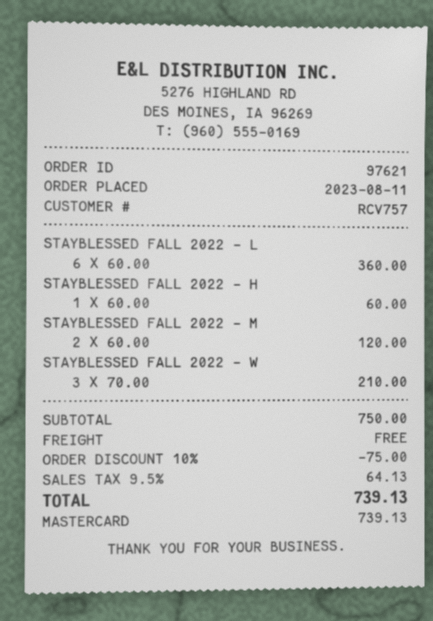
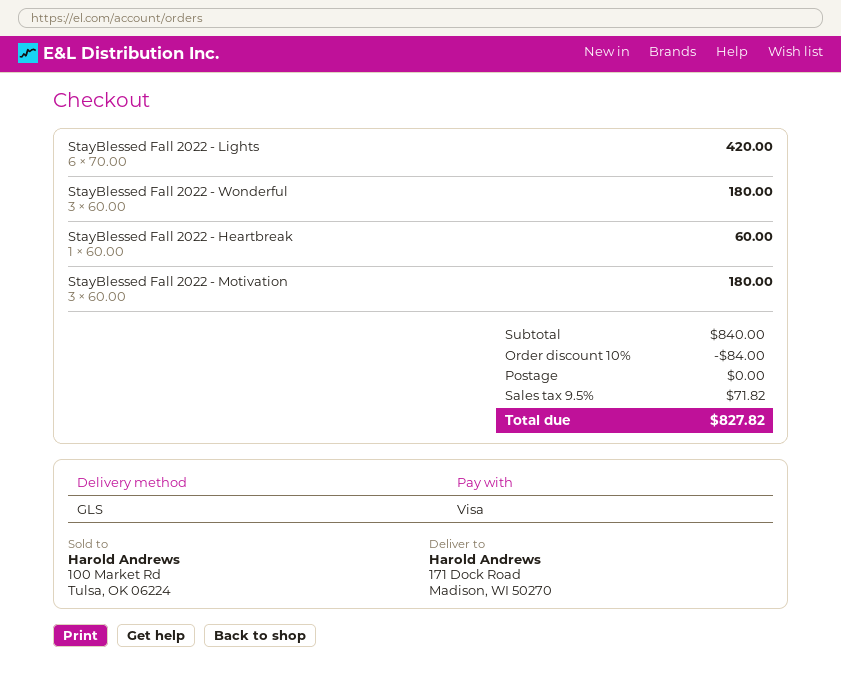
payment method: Mastercard -> Visa
STAYBLESSED FALL 2022 - L: 6 x 60.00 = 360.00 -> 6 x 70.00 = 420.00
STAYBLESSED FALL 2022 - M: 2 x 60.00 = 120.00 -> 3 x 60.00 = 180.00
STAYBLESSED FALL 2022 - W: 3 x 70.00 = 210.00 -> 3 x 60.00 = 180.00
subtotal: 750.00 -> 840.00
discount: 10% = 75.00 -> 10% = 84.00
tax: 9.5% = 64.13 -> 9.5% = 71.82
total: 739.13 -> 827.82

